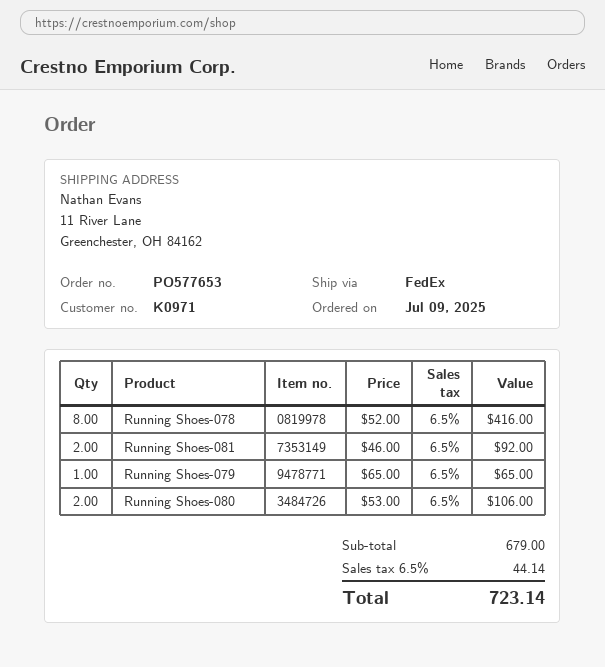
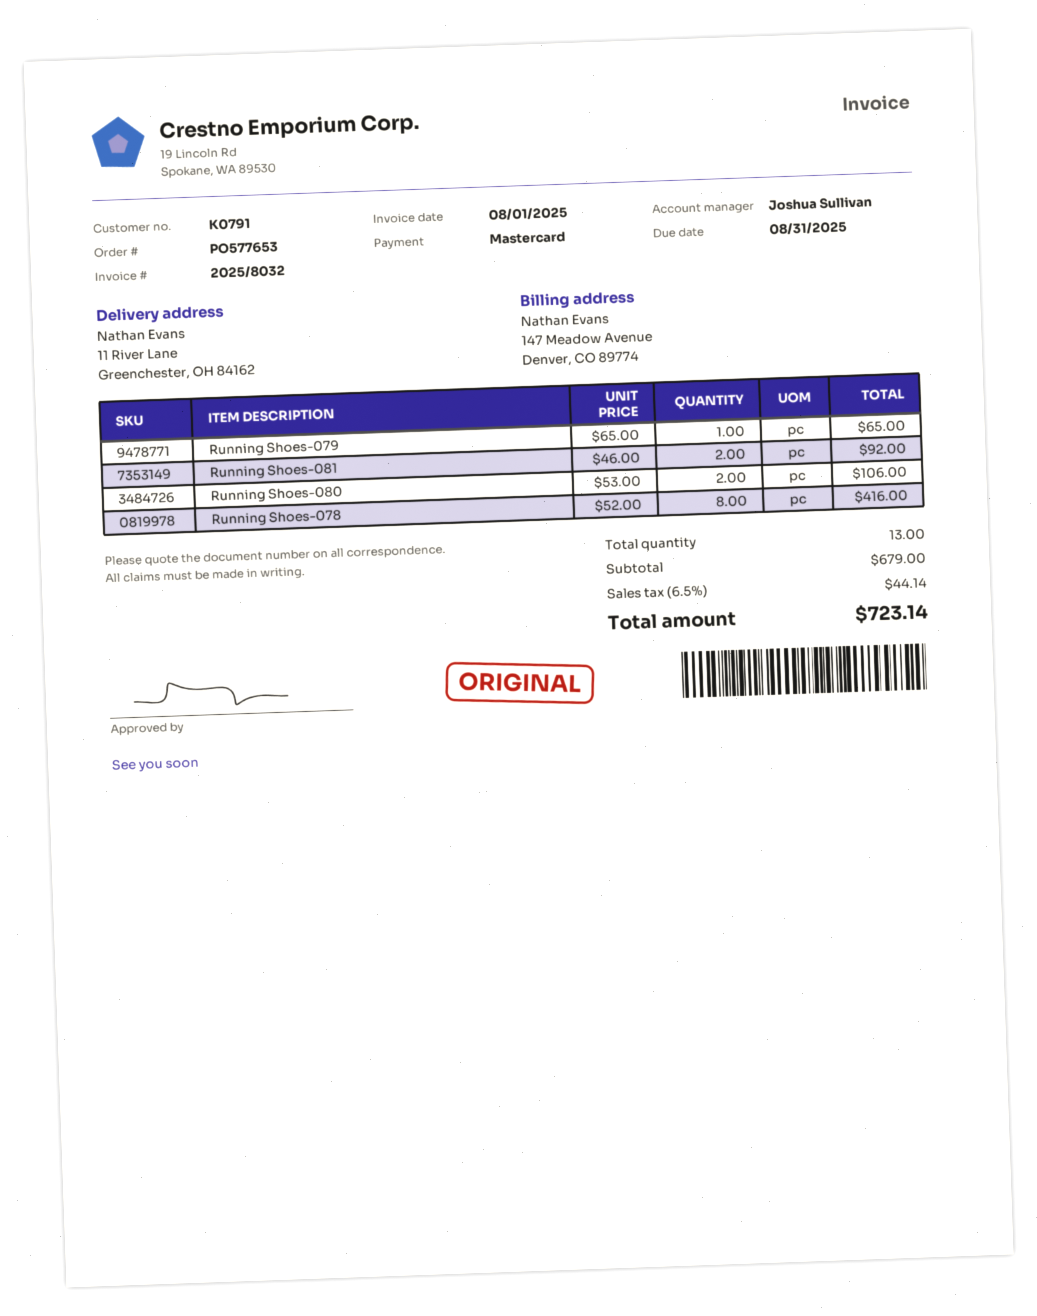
customer number: K0971 -> K0791

